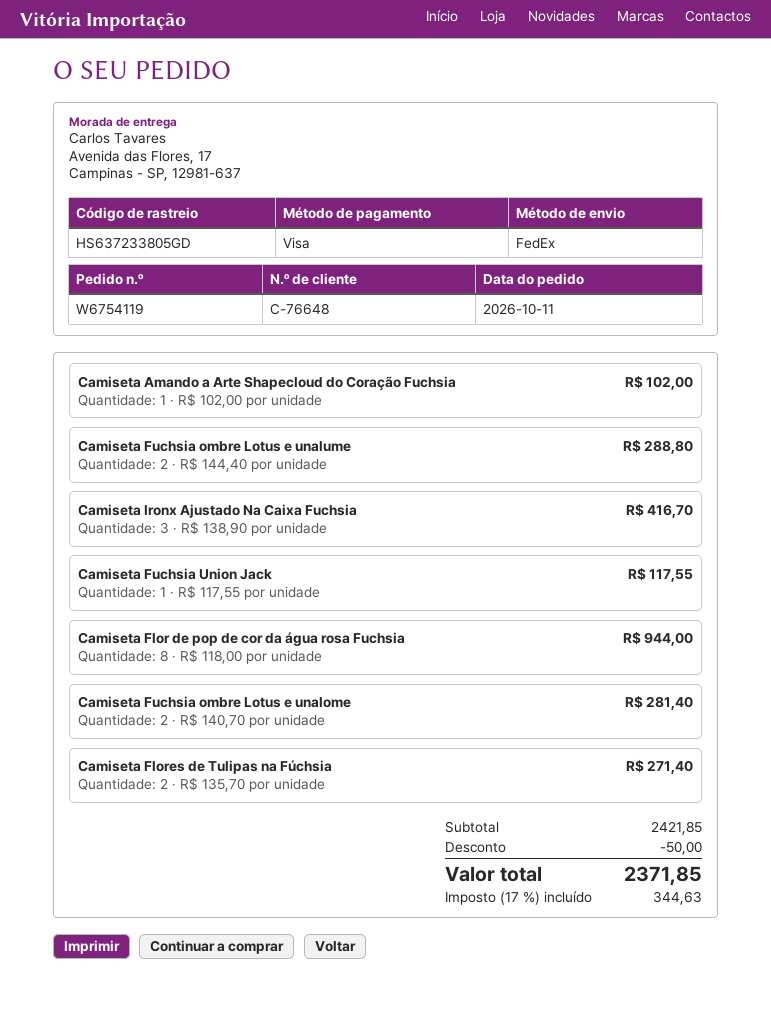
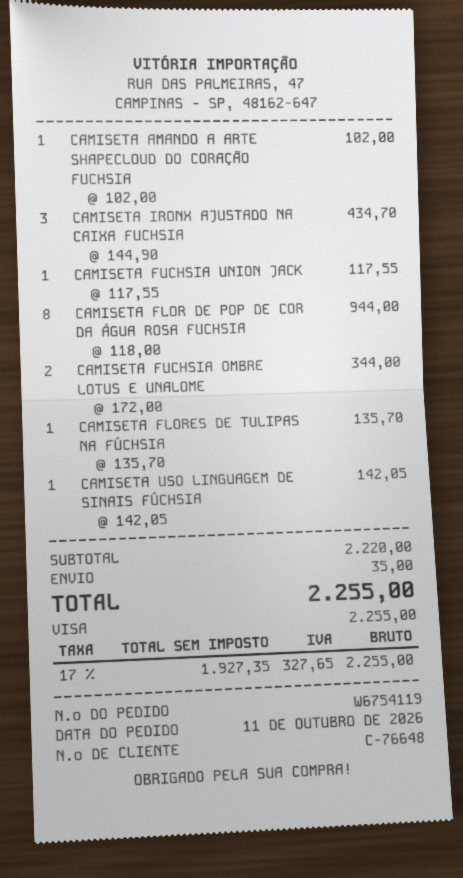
Camiseta Fuchsia ombre Lotus e unalume: 2 x 144.40 = 288.80 -> none
Camiseta Ironx Ajustado Na Caixa Fuchsia: 3 x 138.90 = 416.70 -> 3 x 144.90 = 434.70
Camiseta Fuchsia ombre Lotus e unalome: 2 x 140.70 = 281.40 -> 2 x 172.00 = 344.00
Camiseta Flores de Tulipas na Fúchsia: 2 x 135.70 = 271.40 -> 1 x 135.70 = 135.70
CAMISETA USO LINGUAGEM DE SINAIS FÚCHSIA: none -> 1 x 142.05 = 142.05
subtotal: 2421.85 -> 2220.00
discount: 50.00 -> none
shipping: none -> 35.00
tax: 17% = 344.63 -> 17% = 327.65
total: 2371.85 -> 2255.00

